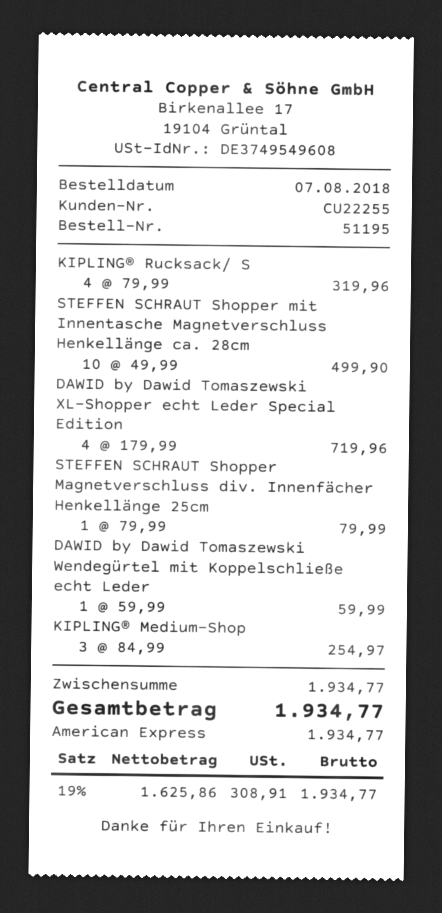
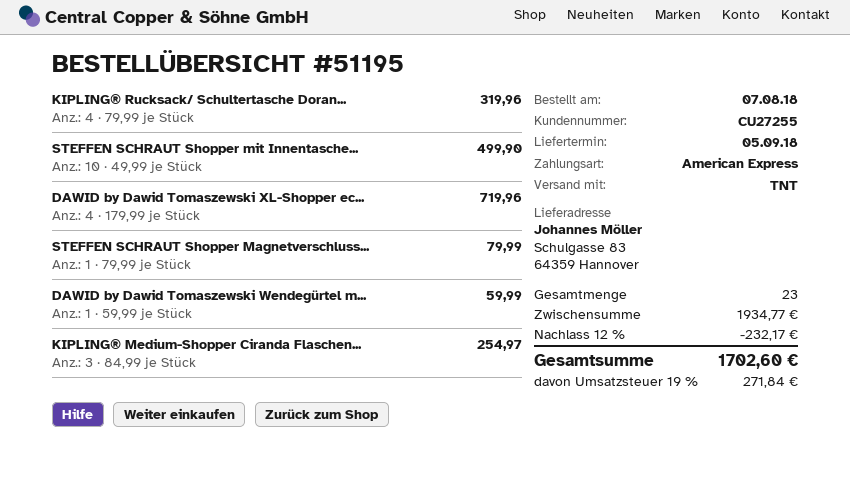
customer number: CU22255 -> CU27255
discount: none -> 12% = 232.17
tax: 19% = 308.91 -> 19% = 271.84
total: 1934.77 -> 1702.60

